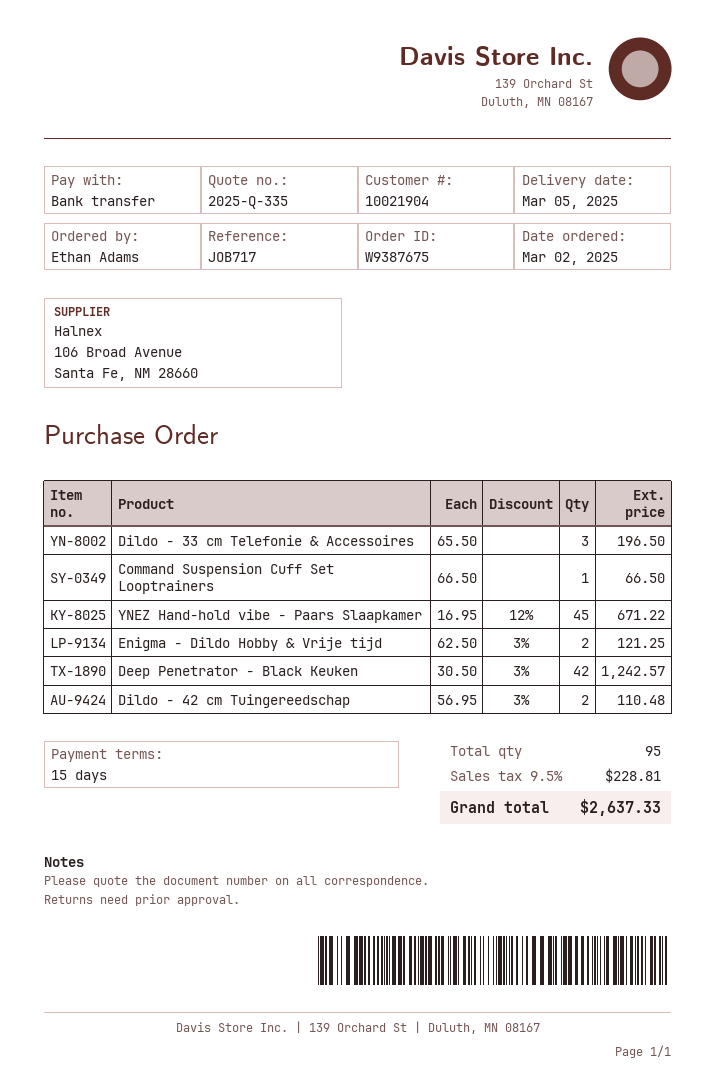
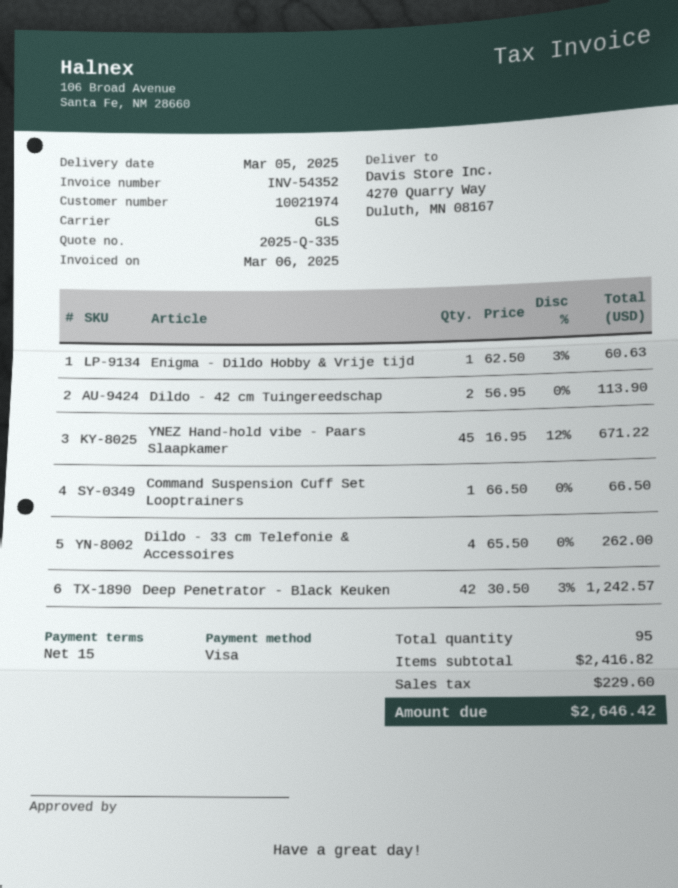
customer number: 10021904 -> 10021974
payment method: bank transfer -> Visa
Dildo - 33 cm Telefonie & Accessoires: 3 x 65.50 = 196.50 -> 4 x 65.50 = 262.00
Enigma - Dildo Hobby & Vrije tijd: 2 x 62.50 - 3% = 121.25 -> 1 x 62.50 - 3% = 60.63
Dildo - 42 cm Tuingereedschap: 2 x 56.95 - 3% = 110.48 -> 2 x 56.95 = 113.90
tax: 228.81 -> 229.60
total: 2637.33 -> 2646.42

